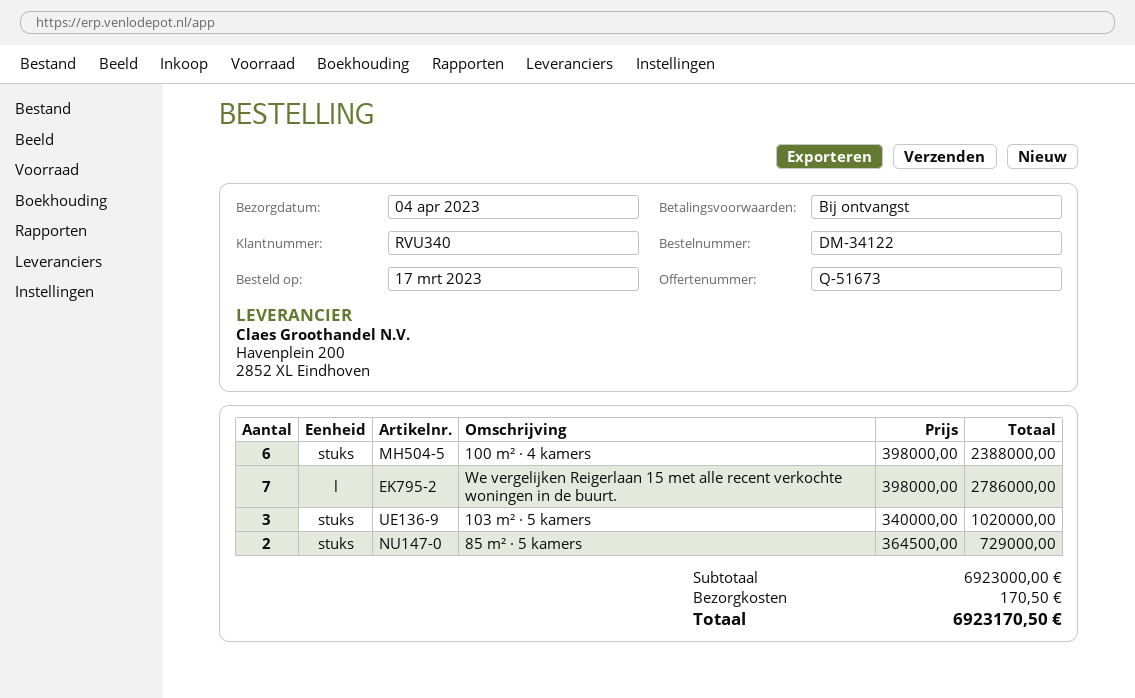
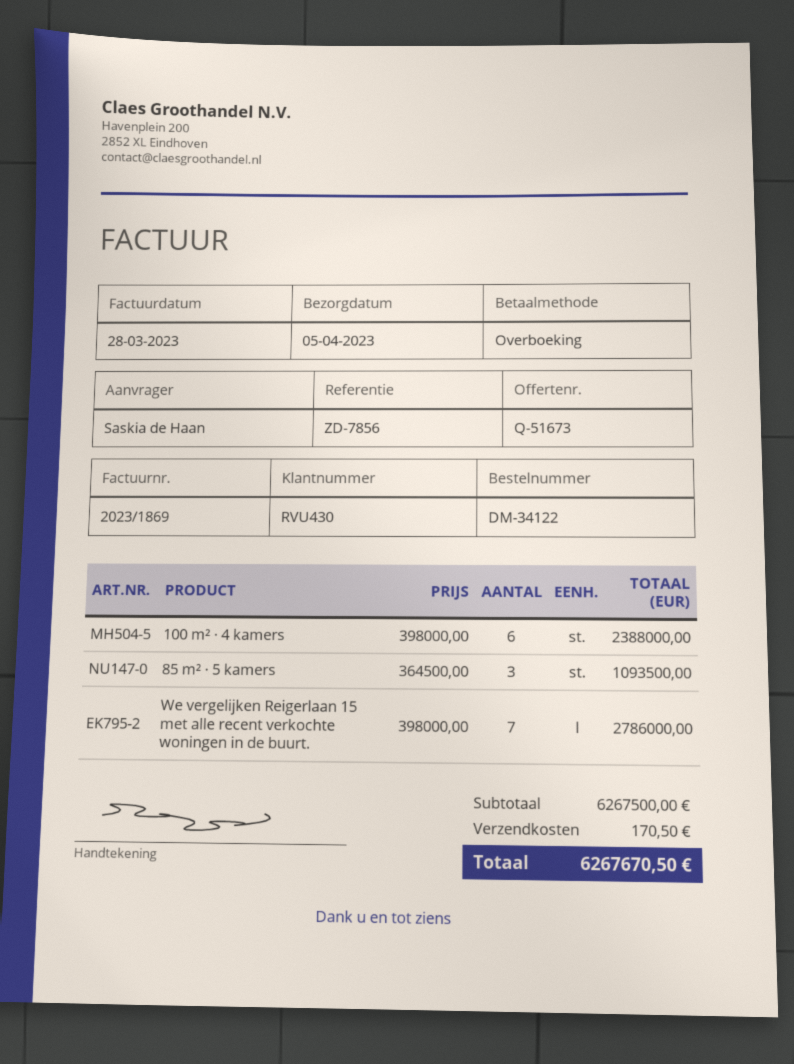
delivery date: 2023-04-04 -> 2023-04-05
customer number: RVU340 -> RVU430
103 m² · 5 kamers: 3 x 340000.00 = 1020000.00 -> none
85 m² · 5 kamers: 2 x 364500.00 = 729000.00 -> 3 x 364500.00 = 1093500.00
subtotal: 6923000.00 -> 6267500.00
total: 6923170.50 -> 6267670.50

